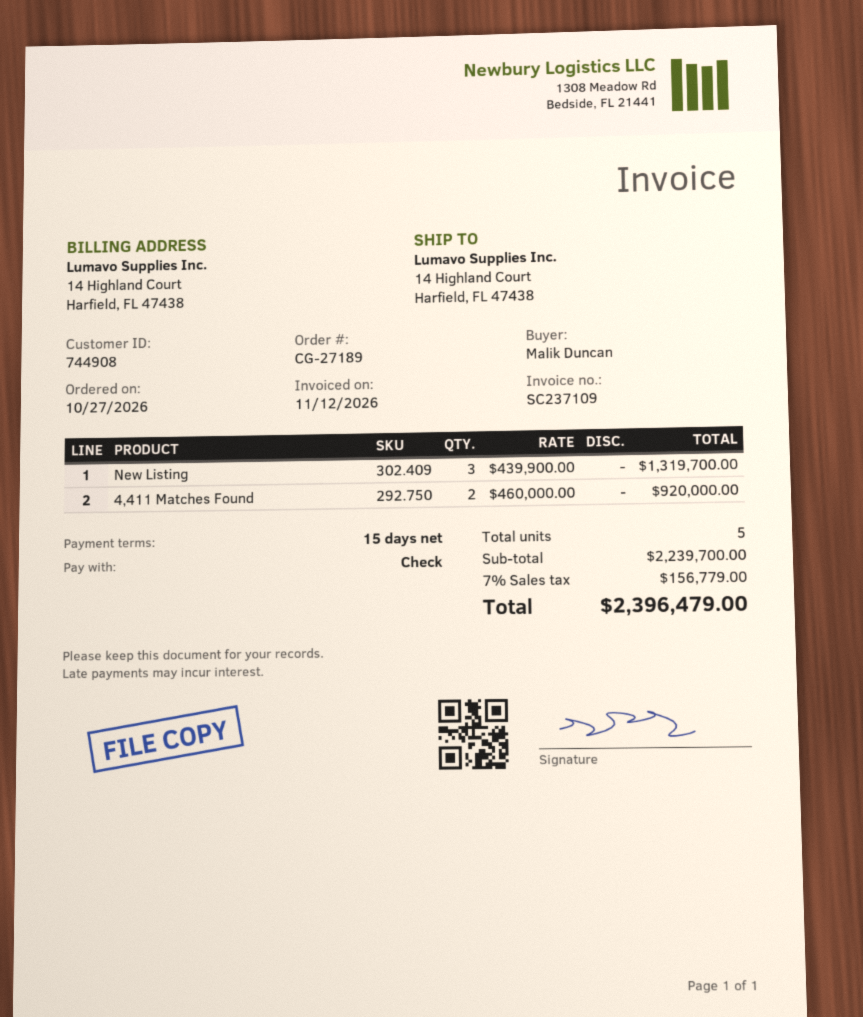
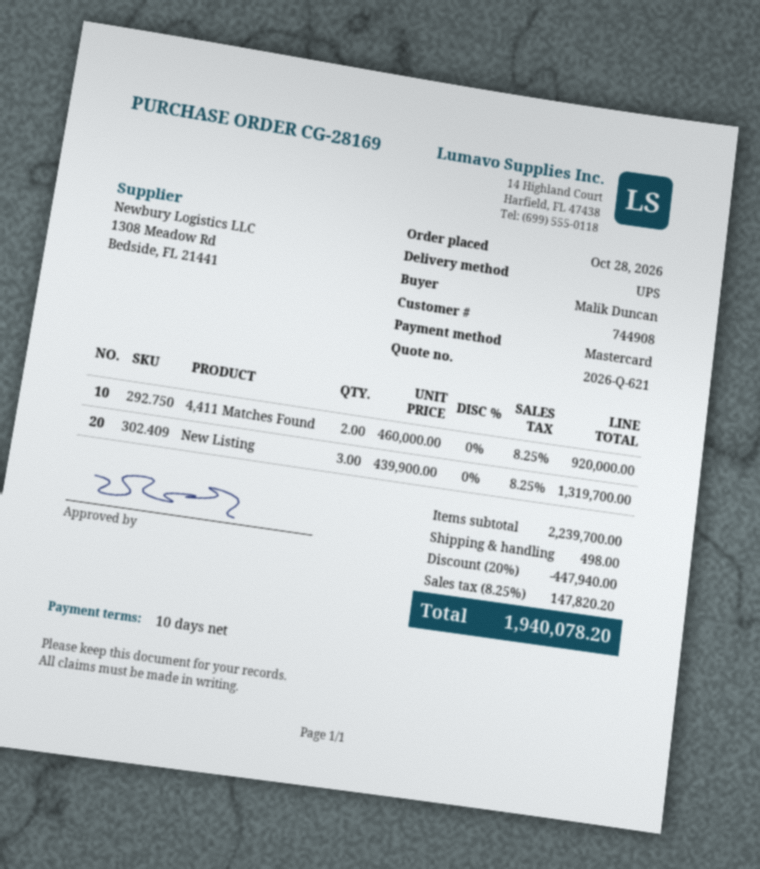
order number: CG-27189 -> CG-28169
order date: 2026-10-27 -> 2026-10-28
payment terms: 15 days -> 10 days
payment method: cheque -> Mastercard
discount: none -> 20% = 447940.00
shipping: none -> 498.00
tax: 7% = 156779.00 -> 8.25% = 147820.20
total: 2396479.00 -> 1940078.20

